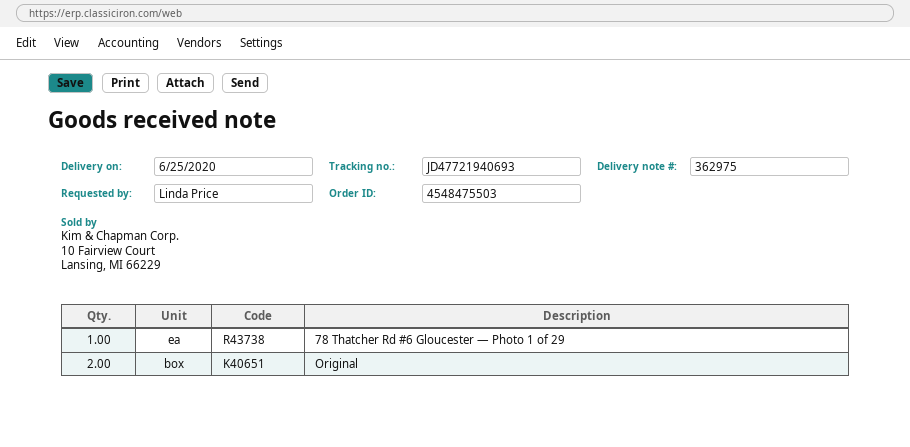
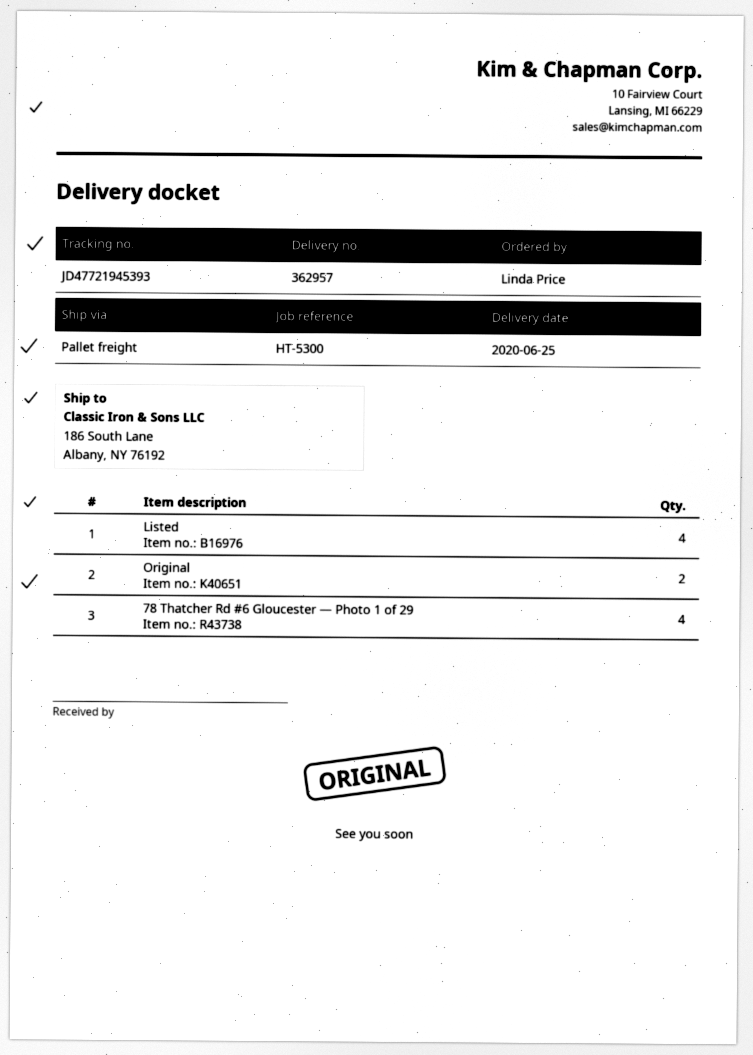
delivery note number: 362975 -> 362957
tracking number: JD47721940693 -> JD47721945393
78 Thatcher Rd #6 Gloucester — Photo 1 of 29: 1 -> 4
Listed: none -> 4

